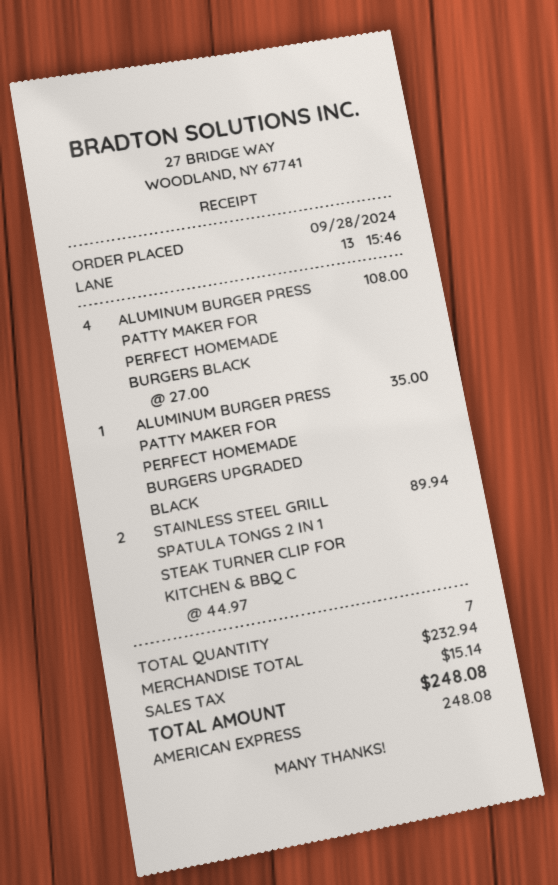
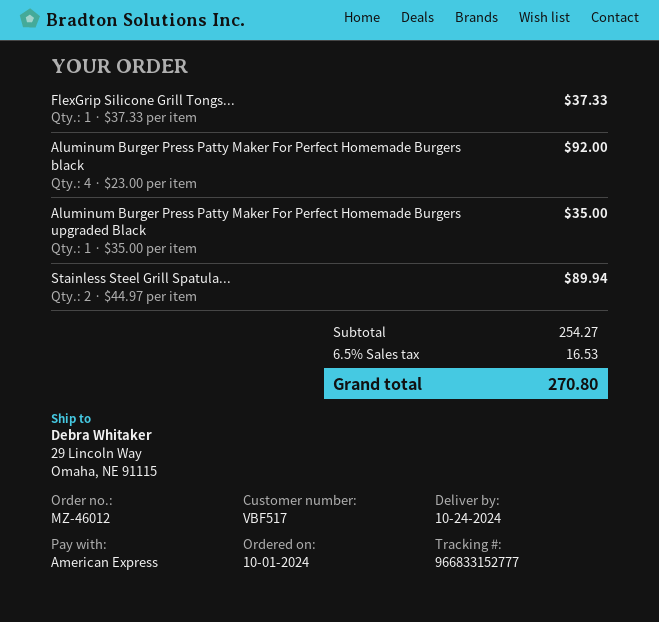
order date: 2024-09-28 -> 2024-10-01
ALUMINUM BURGER PRESS PATTY MAKER FOR PERFECT HOMEMADE BURGERS BLACK: 4 x 27.00 = 108.00 -> 4 x 23.00 = 92.00
FlexGrip Silicone Grill Tongs...: none -> 1 x 37.33 = 37.33
subtotal: 232.94 -> 254.27
tax: 15.14 -> 16.53
total: 248.08 -> 270.80

